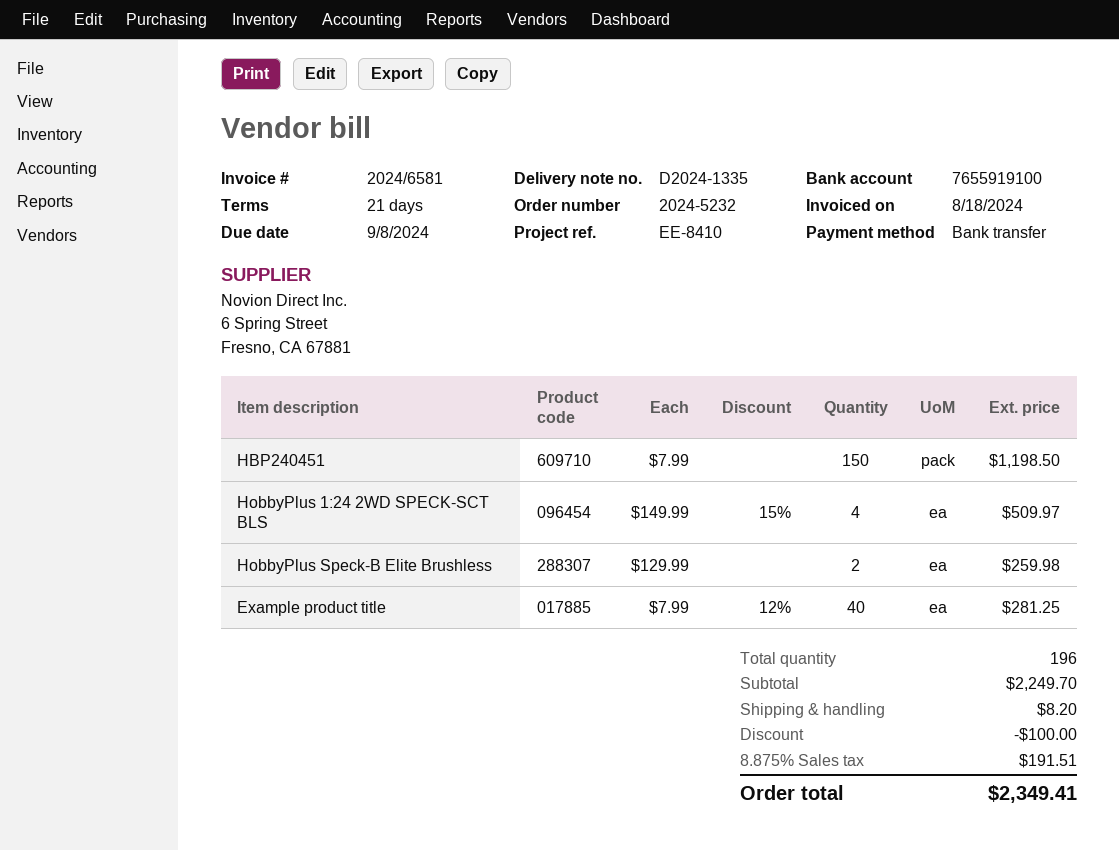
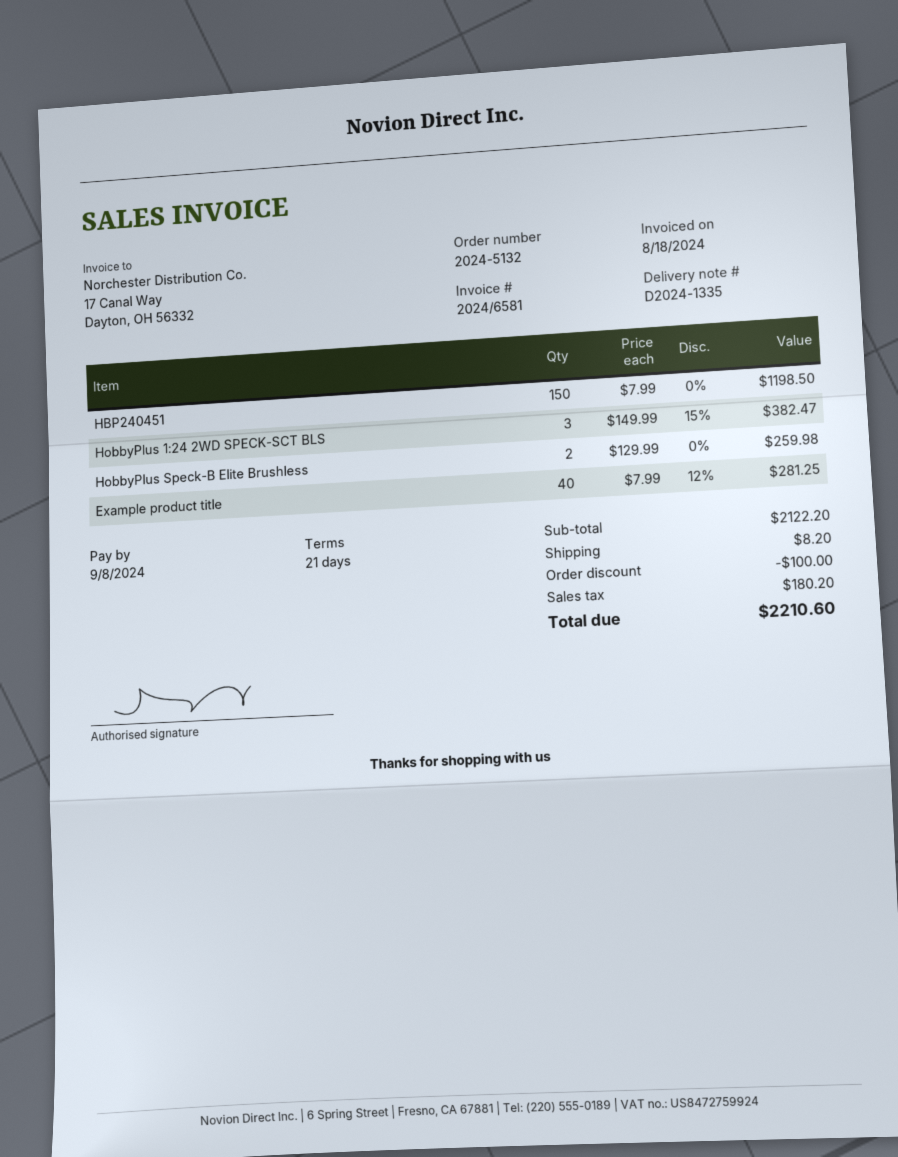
order number: 2024-5232 -> 2024-5132
HobbyPlus 1:24 2WD SPECK-SCT BLS: 4 x 149.99 - 15% = 509.97 -> 3 x 149.99 - 15% = 382.47
subtotal: 2249.70 -> 2122.20
tax: 191.51 -> 180.20
total: 2349.41 -> 2210.60

